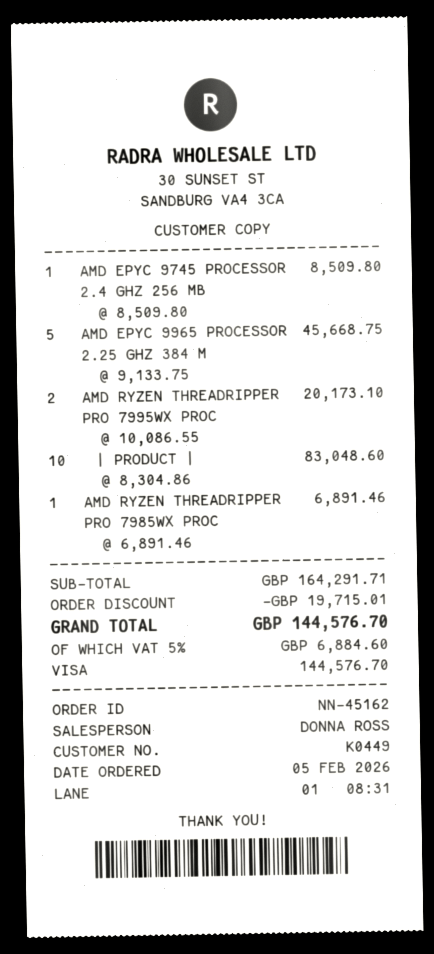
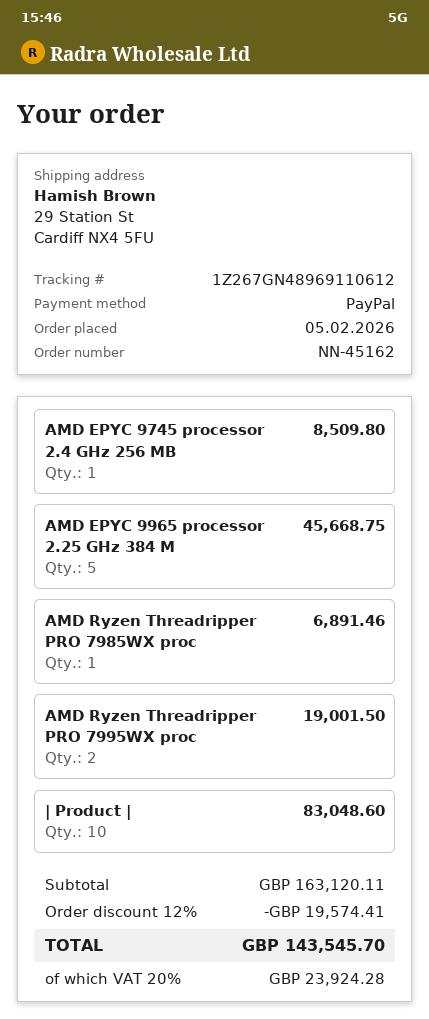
payment method: Visa -> PayPal
AMD RYZEN THREADRIPPER PRO 7995WX PROC: 2 for 20173.10 -> 2 for 19001.50
subtotal: 164291.71 -> 163120.11
discount: 19715.01 -> 19574.41
tax: 5% = 6884.60 -> 20% = 23924.28
total: 144576.70 -> 143545.70

